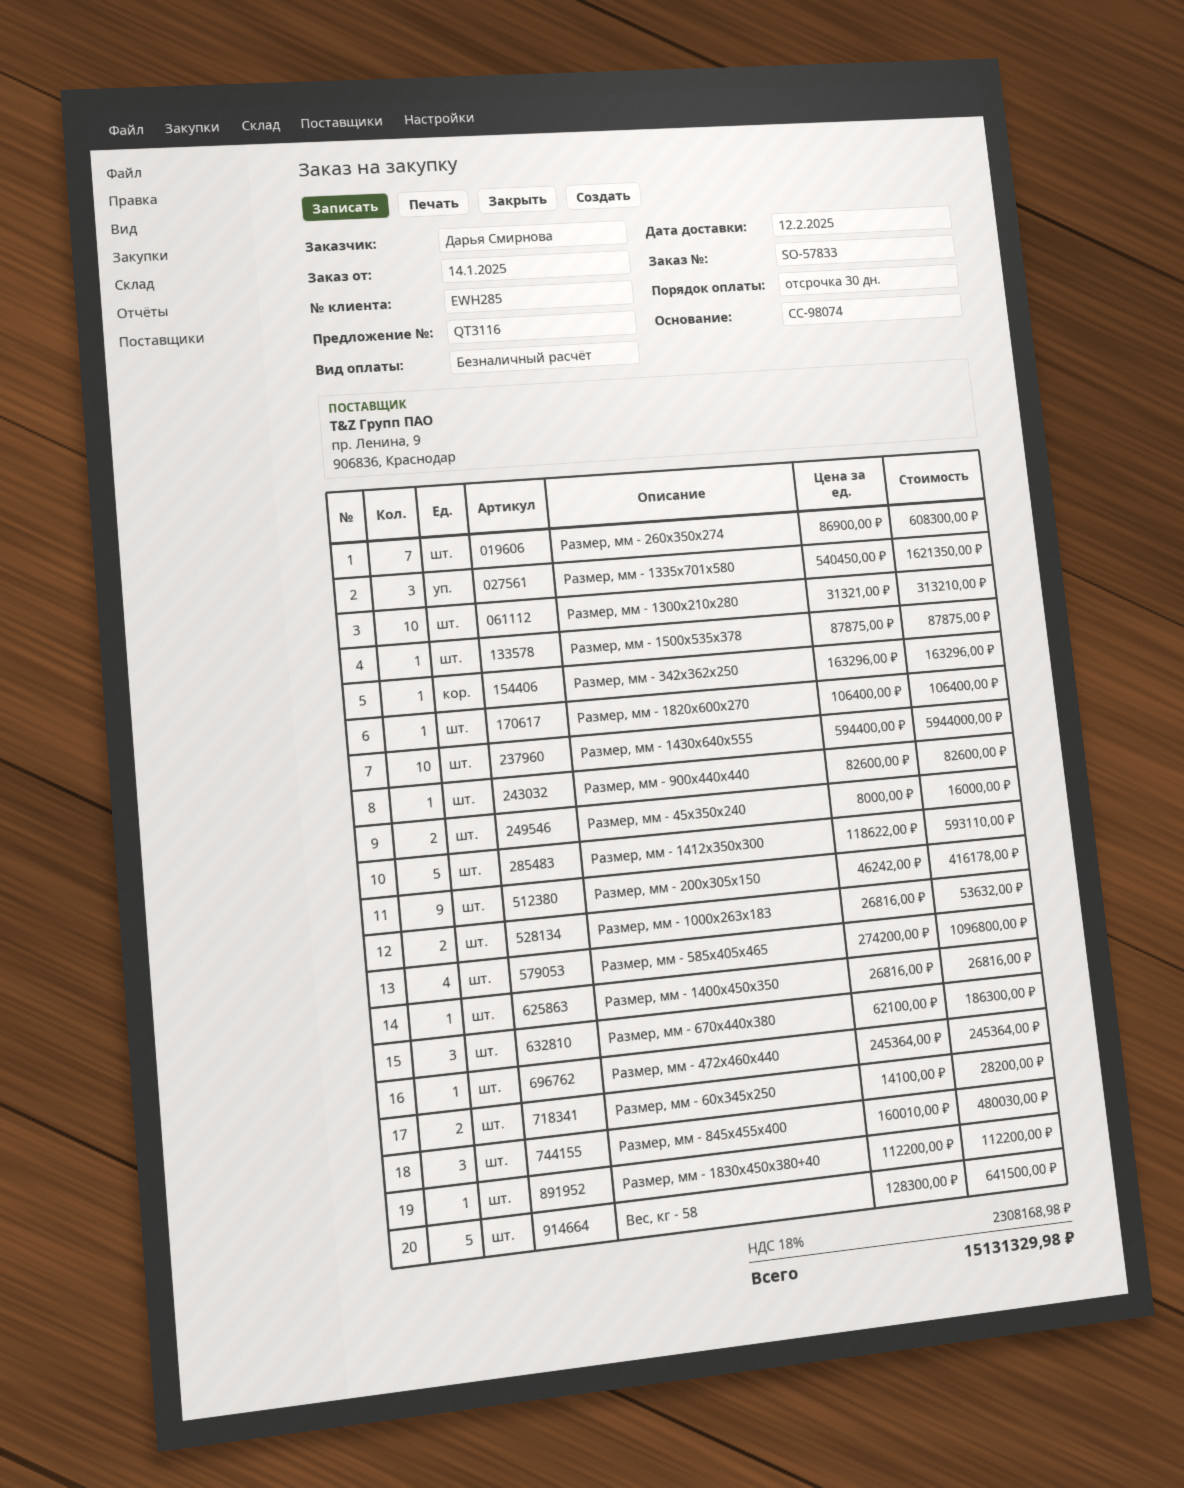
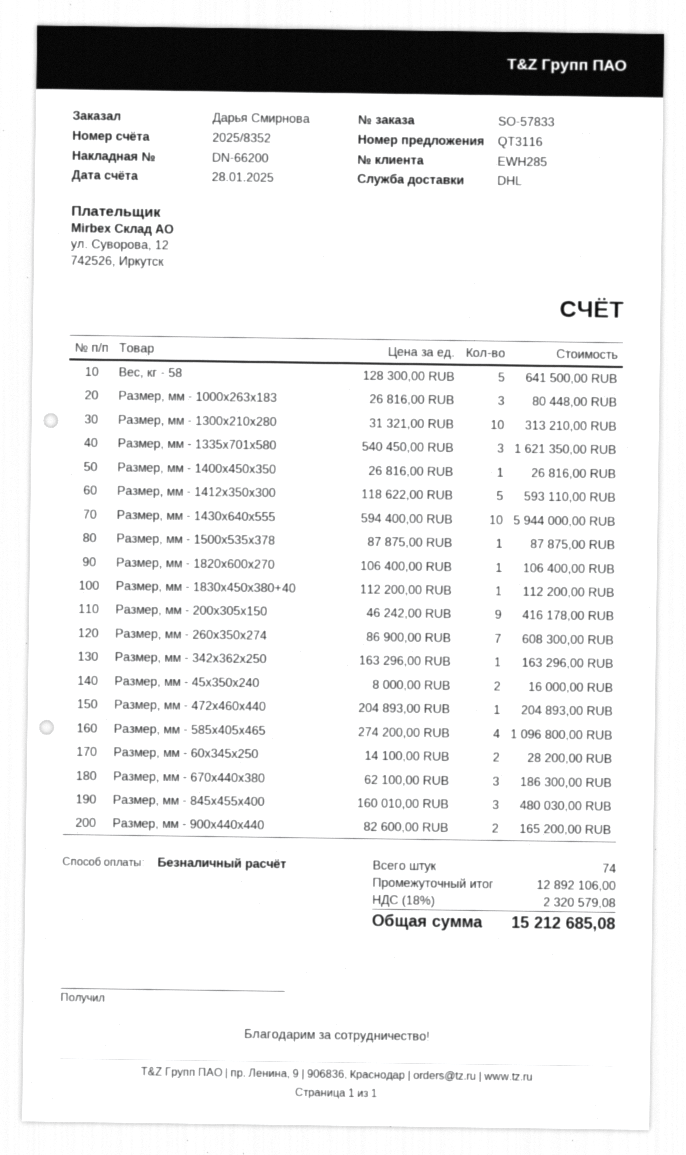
Размер, мм - 900х440х440: 1 x 82600.00 = 82600.00 -> 2 x 82600.00 = 165200.00
Размер, мм - 1000х263х183: 2 x 26816.00 = 53632.00 -> 3 x 26816.00 = 80448.00
Размер, мм - 472х460х440: 1 x 245364.00 = 245364.00 -> 1 x 204893.00 = 204893.00
tax: 18% = 2308168.98 -> 18% = 2320579.08
total: 15131329.98 -> 15212685.08

